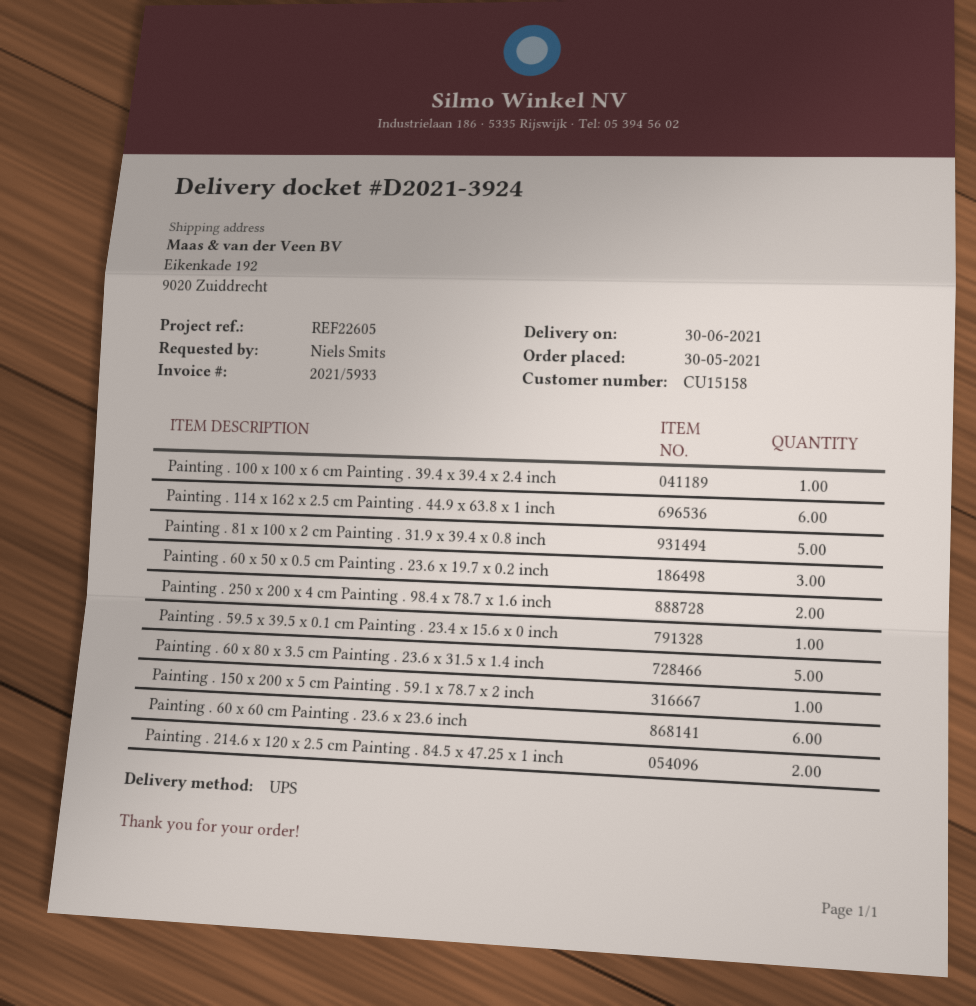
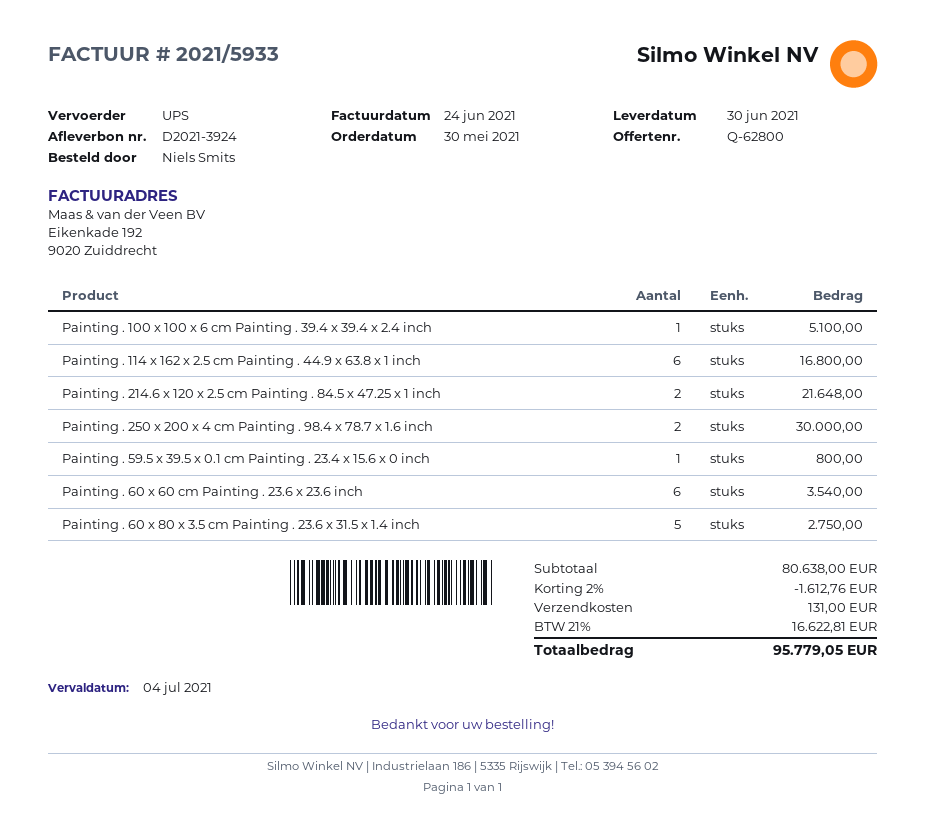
Painting . 81 x 100 x 2 cm Painting . 31.9 x 39.4 x 0.8 inch: 5 -> none
Painting . 60 x 50 x 0.5 cm Painting . 23.6 x 19.7 x 0.2 inch: 3 -> none
Painting . 150 x 200 x 5 cm Painting . 59.1 x 78.7 x 2 inch: 1 -> none

